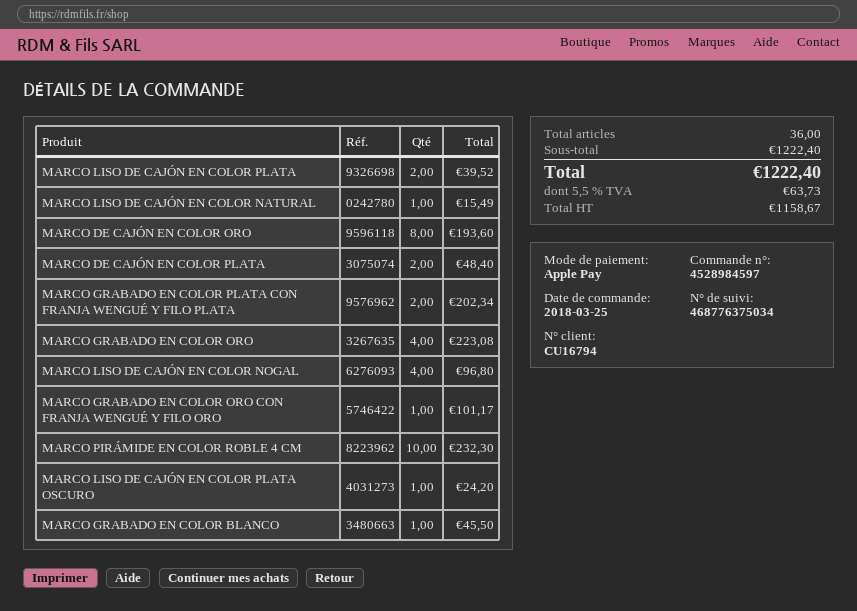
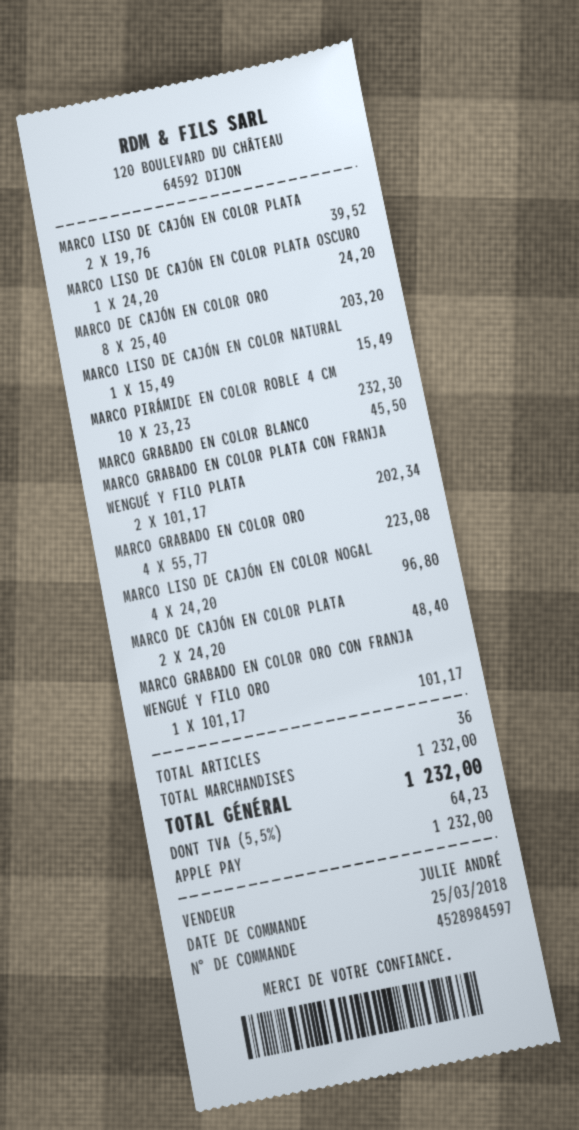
MARCO DE CAJÓN EN COLOR ORO: 8 for 193.60 -> 8 for 203.20
subtotal: 1222.40 -> 1232.00
tax: 5.5% = 63.73 -> 5.5% = 64.23
total: 1222.40 -> 1232.00

